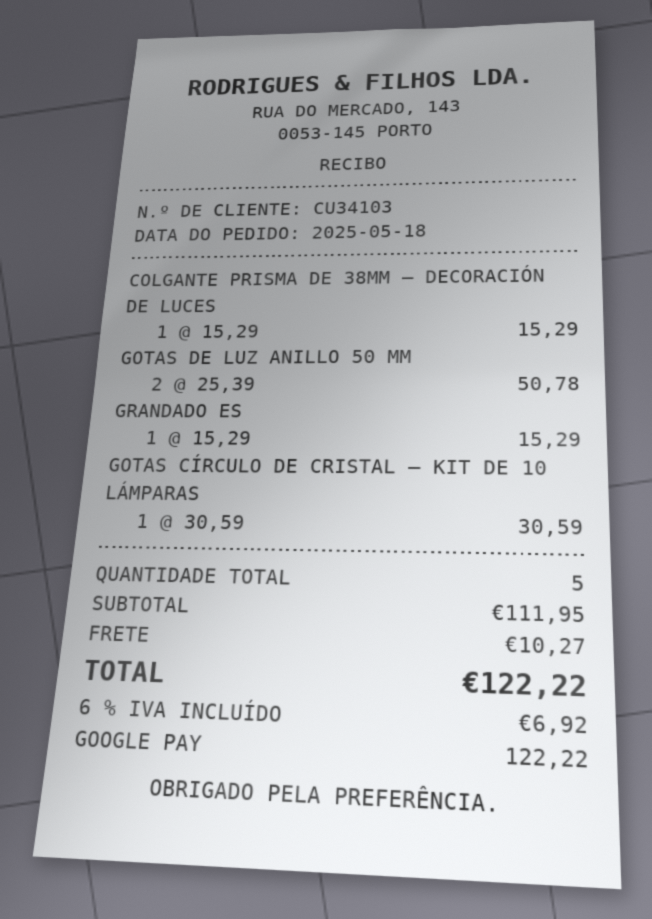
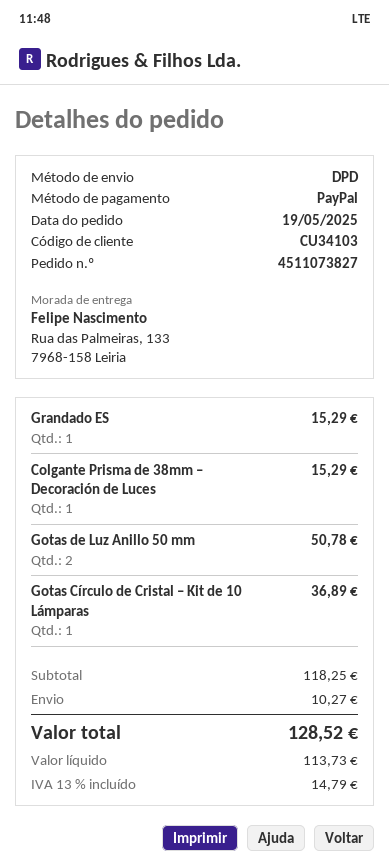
order date: 2025-05-18 -> 2025-05-19
payment method: Google Pay -> PayPal
GOTAS CÍRCULO DE CRISTAL – KIT DE 10 LÁMPARAS: 1 for 30.59 -> 1 for 36.89
subtotal: 111.95 -> 118.25
tax: 6% = 6.92 -> 13% = 14.79
total: 122.22 -> 128.52

